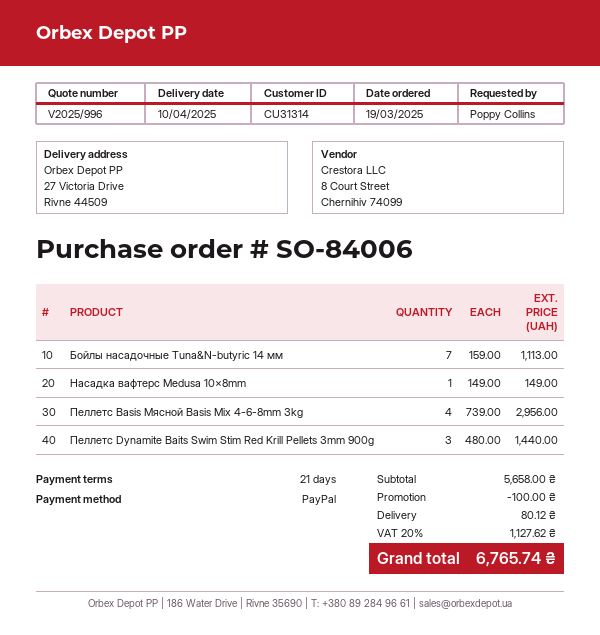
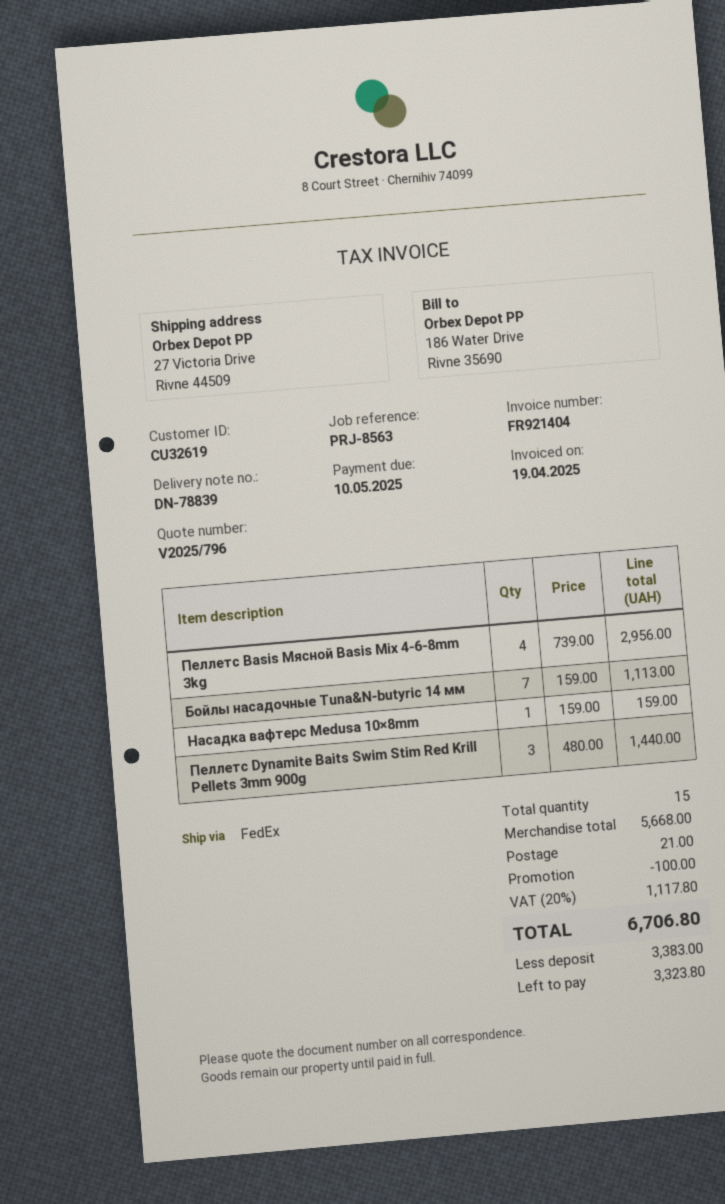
quote number: V2025/996 -> V2025/796
customer number: CU31314 -> CU32619
Насадка вафтерс Medusa 10×8mm: 1 x 149.00 = 149.00 -> 1 x 159.00 = 159.00
subtotal: 5658.00 -> 5668.00
shipping: 80.12 -> 21.00
tax: 20% = 1127.62 -> 20% = 1117.80
total: 6765.74 -> 6706.80

